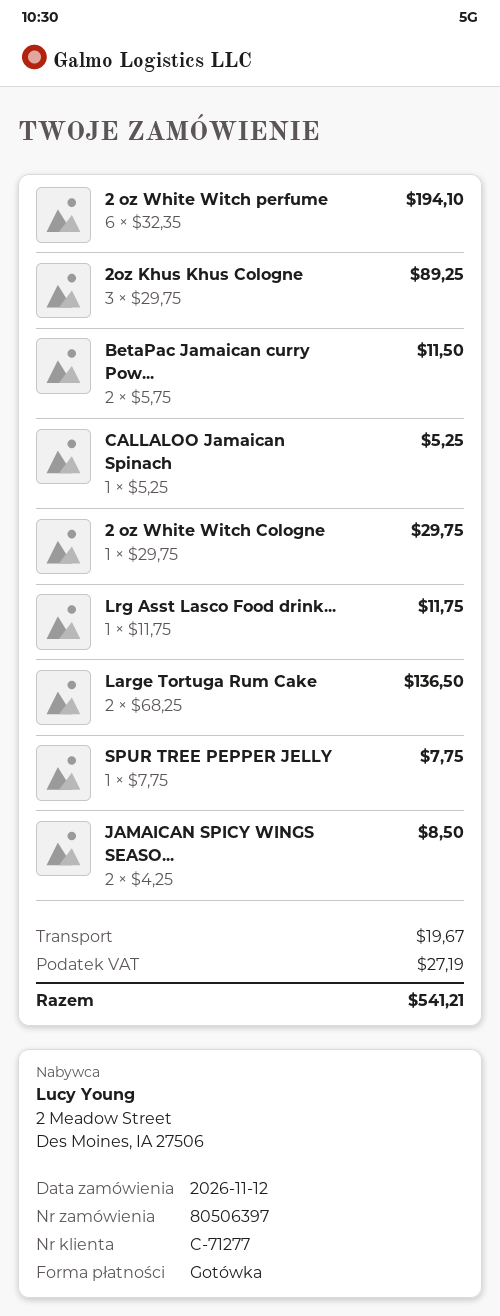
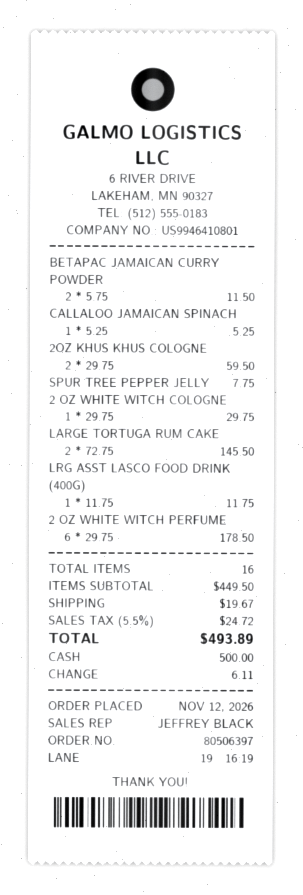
2 oz White Witch perfume: 6 x 32.35 = 194.10 -> 6 x 29.75 = 178.50
2oz Khus Khus Cologne: 3 x 29.75 = 89.25 -> 2 x 29.75 = 59.50
Large Tortuga Rum Cake: 2 x 68.25 = 136.50 -> 2 x 72.75 = 145.50
JAMAICAN SPICY WINGS SEASO...: 2 x 4.25 = 8.50 -> none
tax: 27.19 -> 24.72
total: 541.21 -> 493.89

